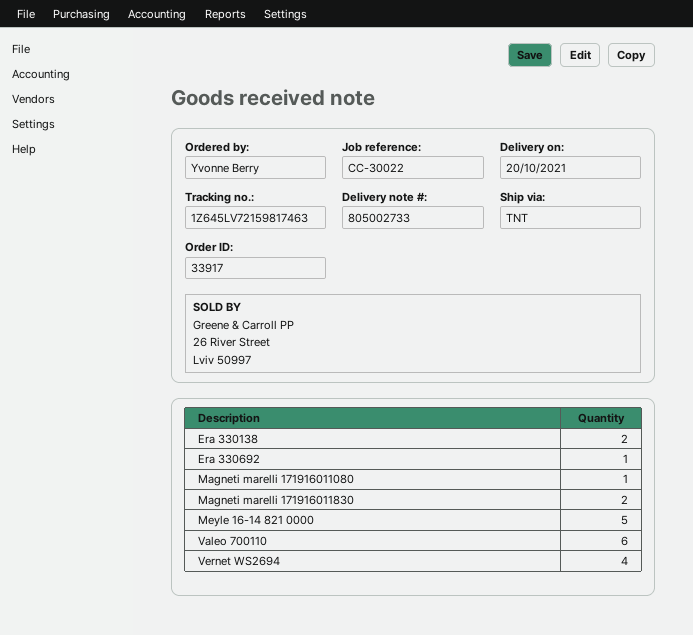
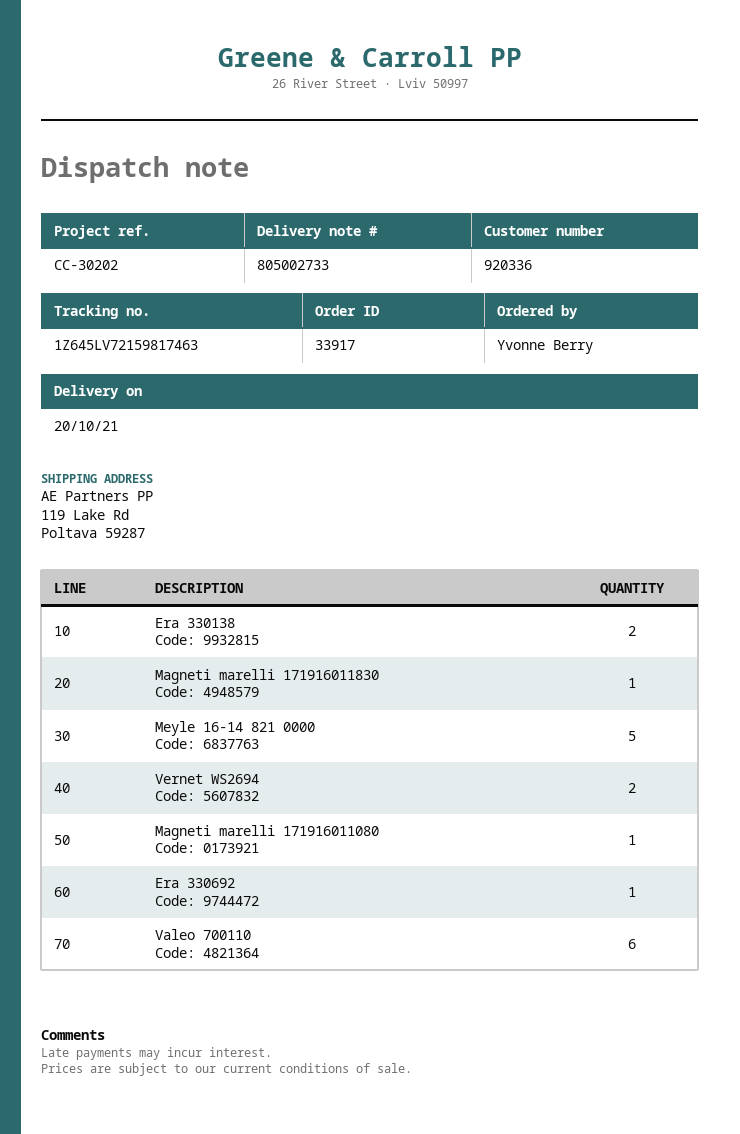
reference: CC-30022 -> CC-30202
Magneti marelli 171916011830: 2 -> 1
Vernet WS2694: 4 -> 2

